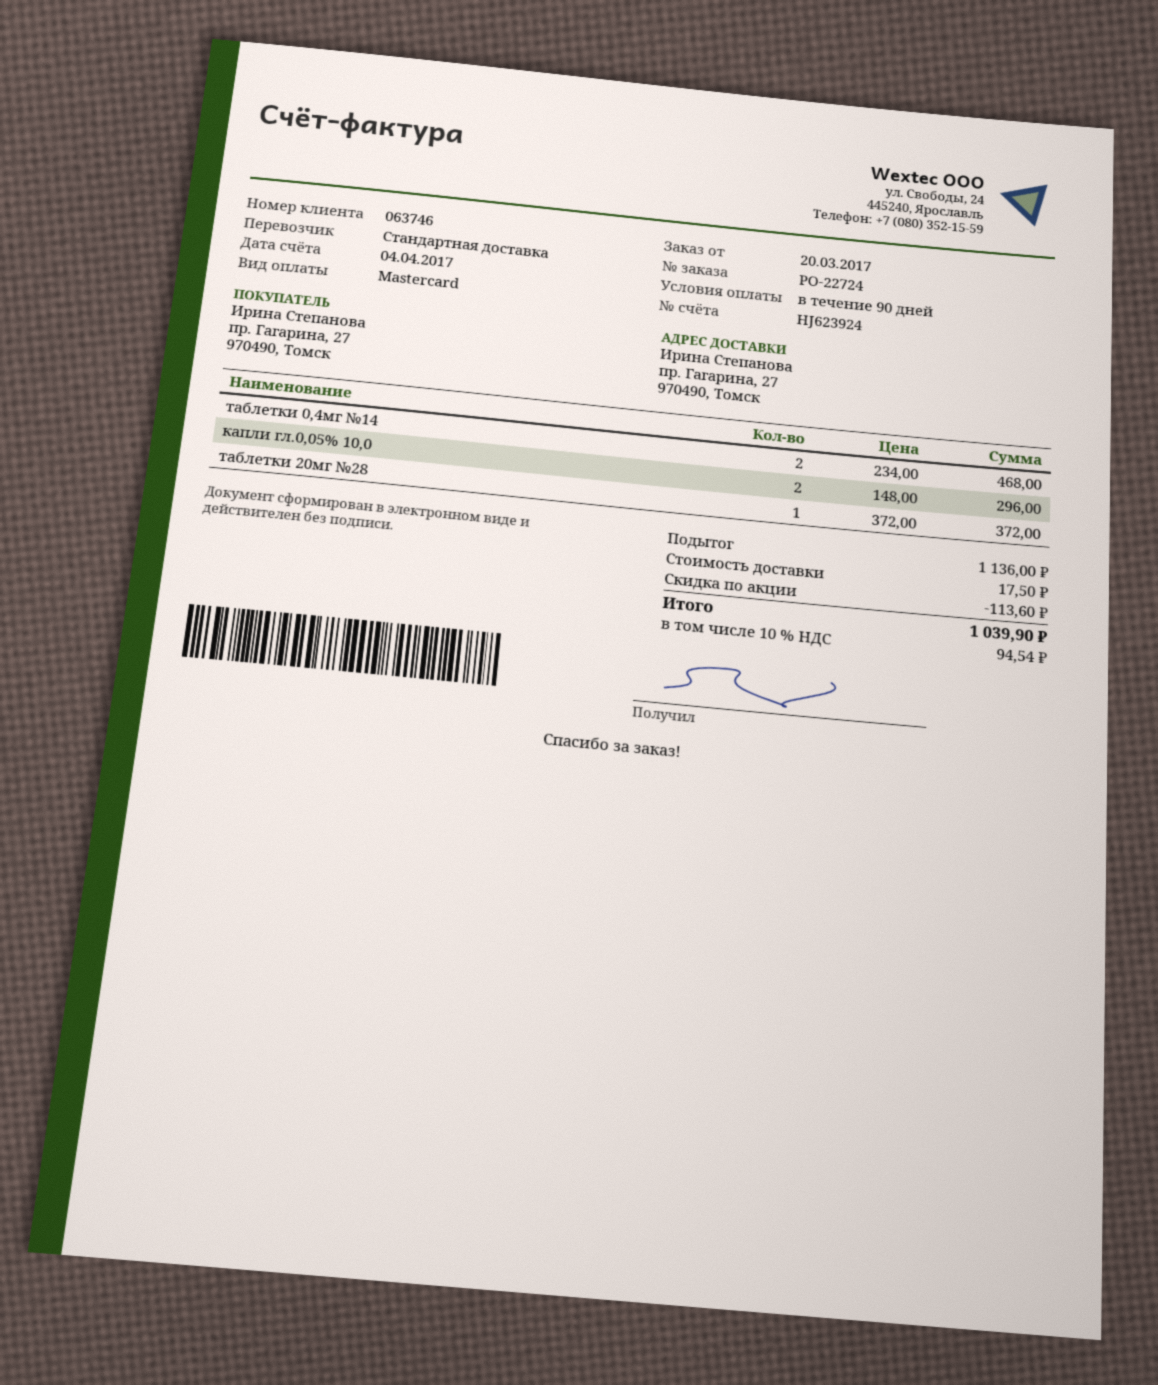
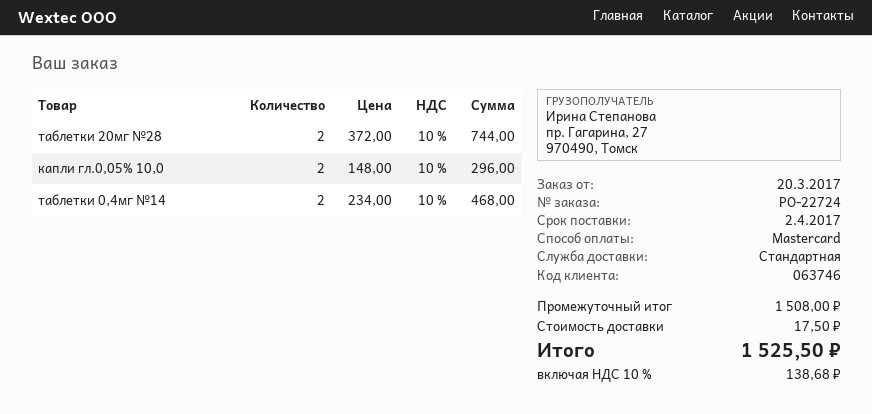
таблетки 20мг №28: 1 x 372.00 = 372.00 -> 2 x 372.00 = 744.00
subtotal: 1136.00 -> 1508.00
discount: 113.60 -> none
tax: 10% = 94.54 -> 10% = 138.68
total: 1039.90 -> 1525.50

